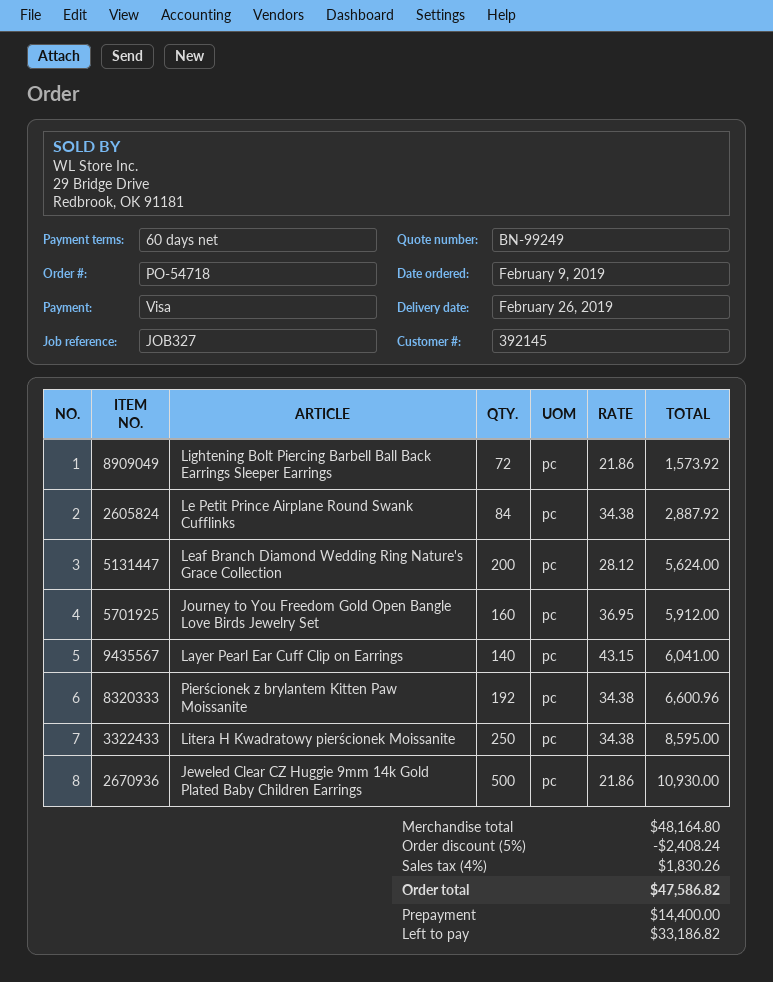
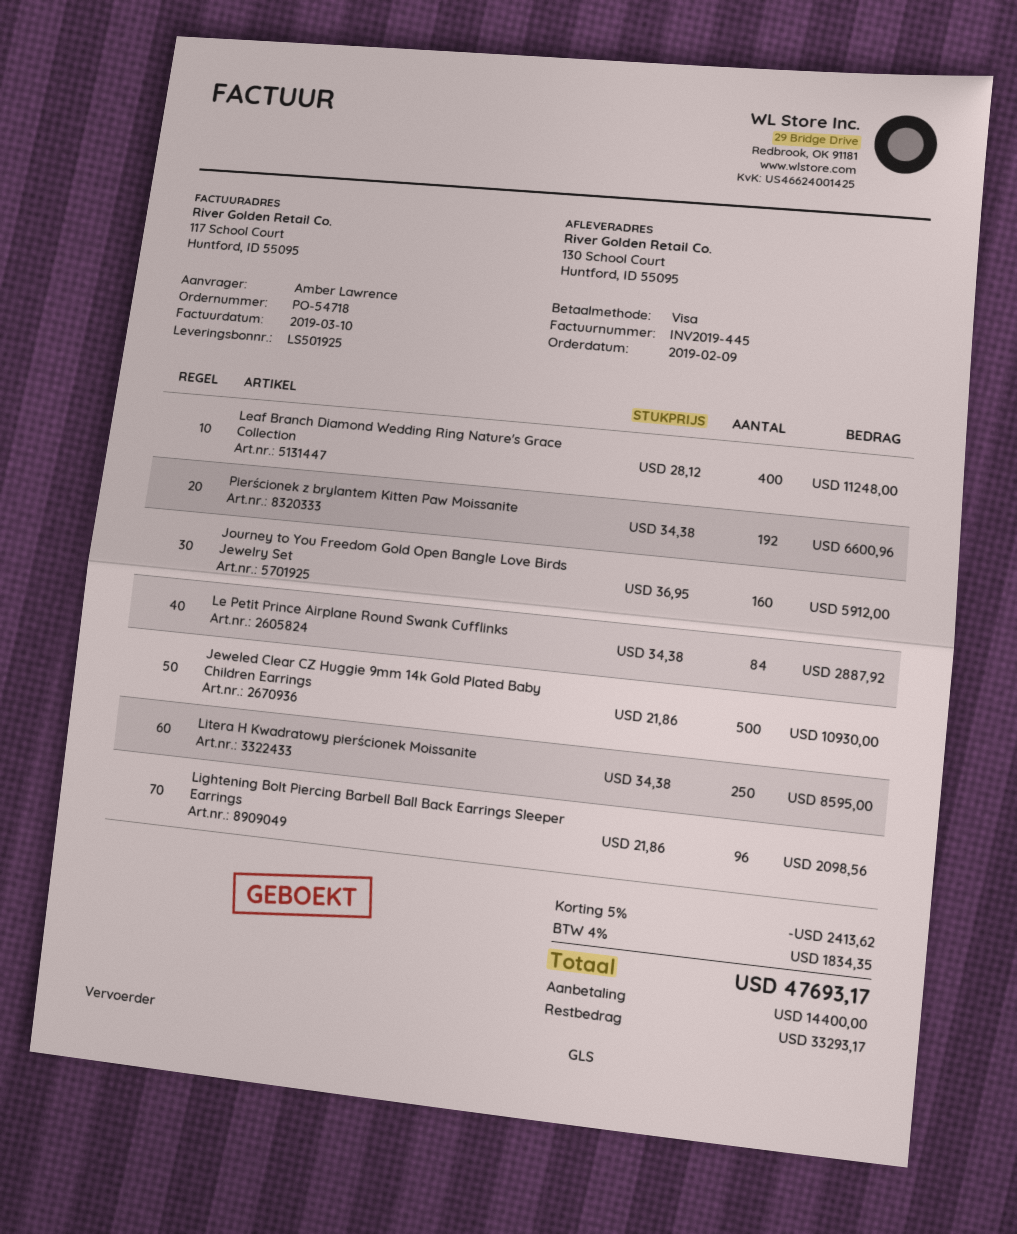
Lightening Bolt Piercing Barbell Ball Back Earrings Sleeper Earrings: 72 x 21.86 = 1573.92 -> 96 x 21.86 = 2098.56
Leaf Branch Diamond Wedding Ring Nature's Grace Collection: 200 x 28.12 = 5624.00 -> 400 x 28.12 = 11248.00
Layer Pearl Ear Cuff Clip on Earrings: 140 x 43.15 = 6041.00 -> none
discount: 5% = 2408.24 -> 5% = 2413.62
tax: 4% = 1830.26 -> 4% = 1834.35
total: 47586.82 -> 47693.17
balance: 33186.82 -> 33293.17

